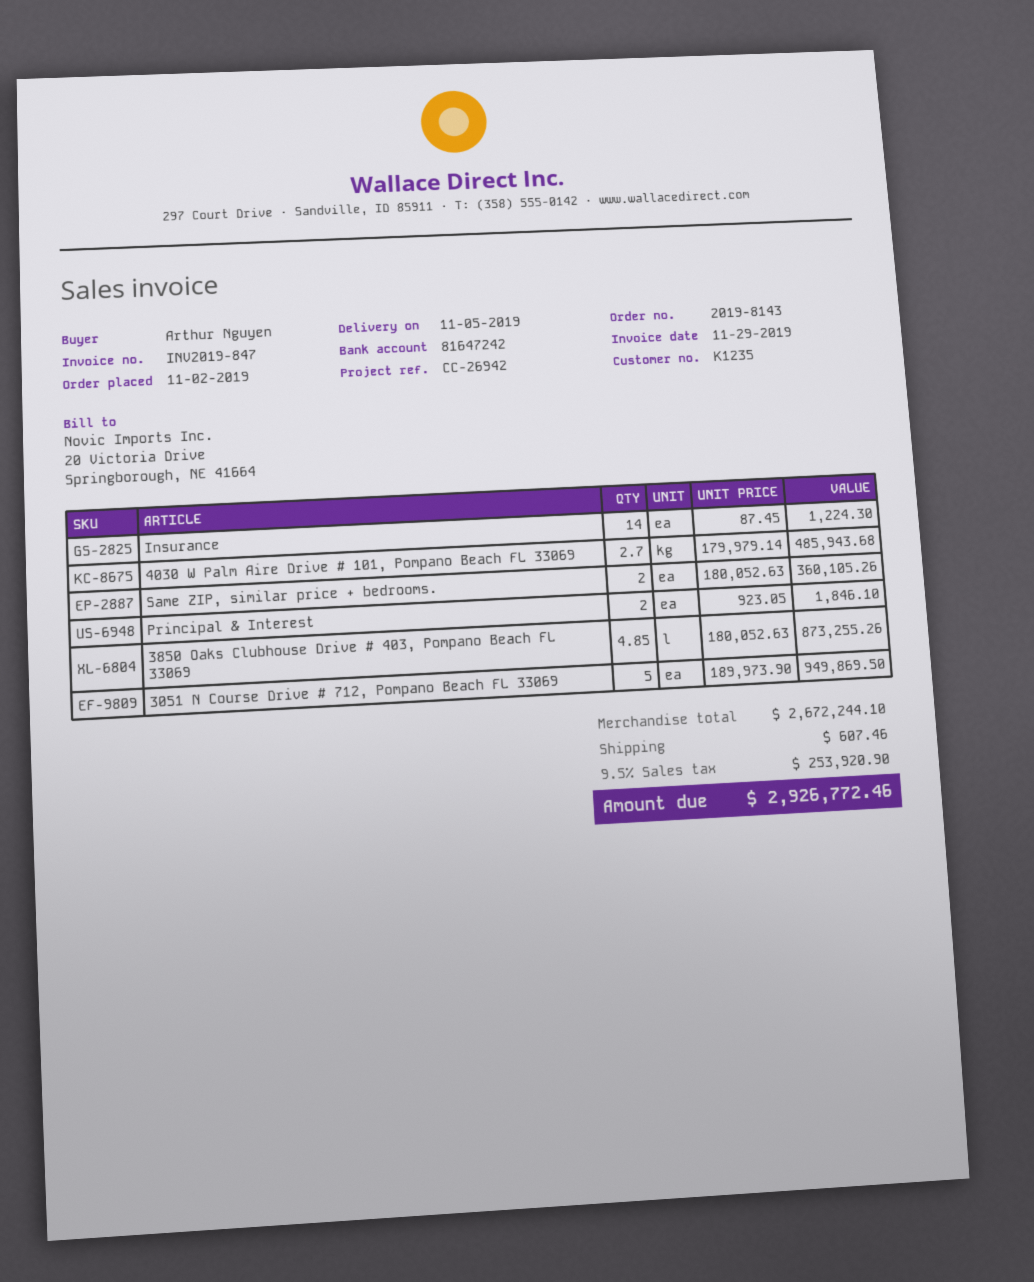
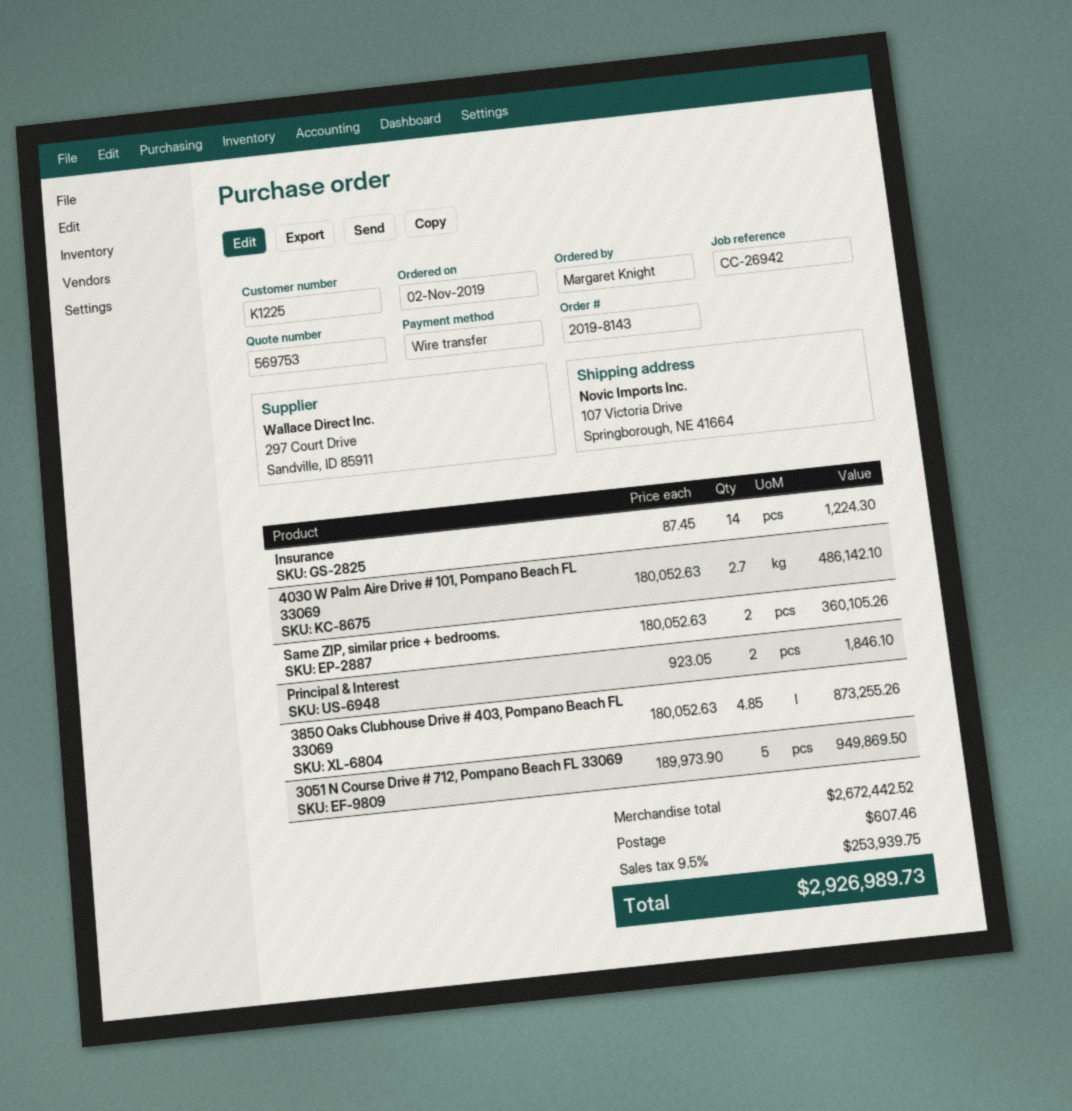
customer number: K1235 -> K1225
ordered by: Arthur Nguyen -> Margaret Knight
4030 W Palm Aire Drive # 101, Pompano Beach FL 33069: 2.7 x 179979.14 = 485943.68 -> 2.7 x 180052.63 = 486142.10
subtotal: 2672244.10 -> 2672442.52
tax: 9.5% = 253920.90 -> 9.5% = 253939.75
total: 2926772.46 -> 2926989.73

